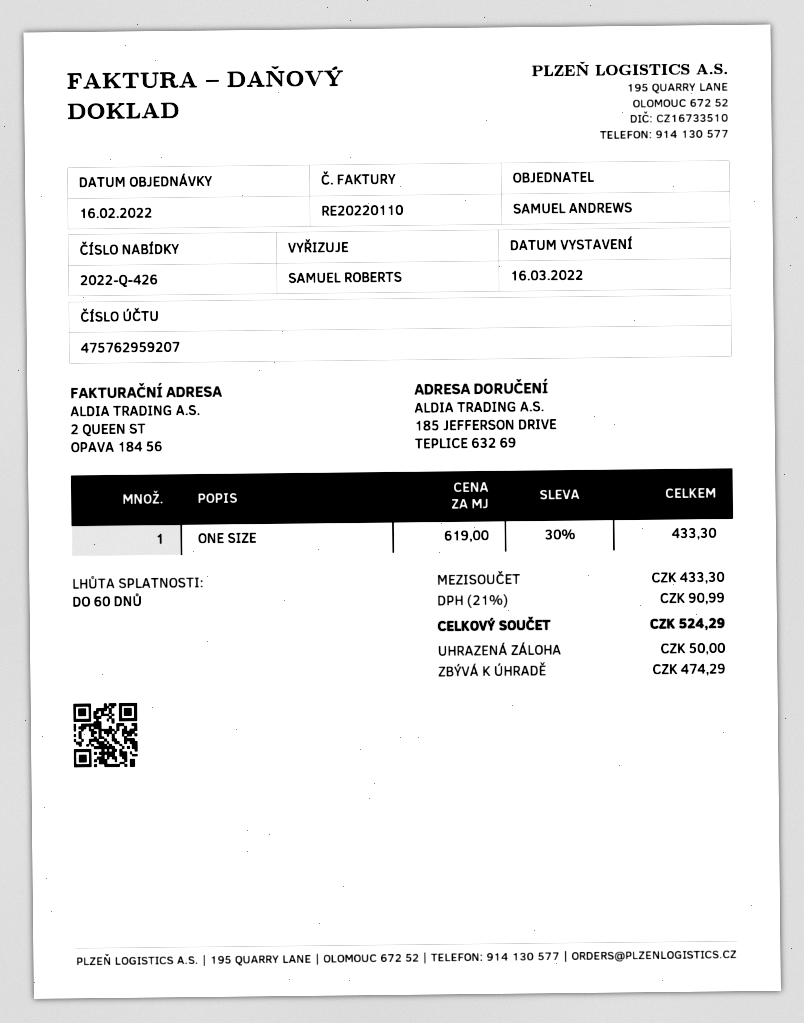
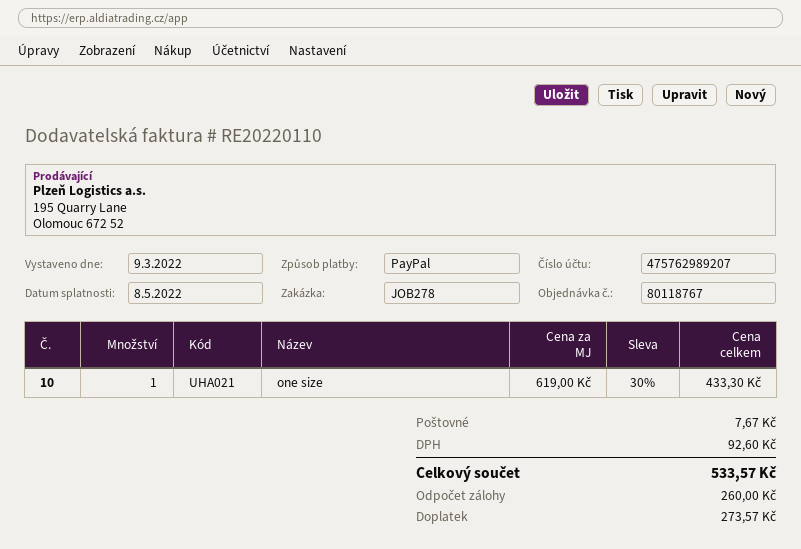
invoice date: 2022-03-16 -> 2022-03-09
bank account: 475762959207 -> 475762989207
shipping: none -> 7.67
tax: 90.99 -> 92.60
total: 524.29 -> 533.57
deposit: 50.00 -> 260.00
balance: 474.29 -> 273.57

